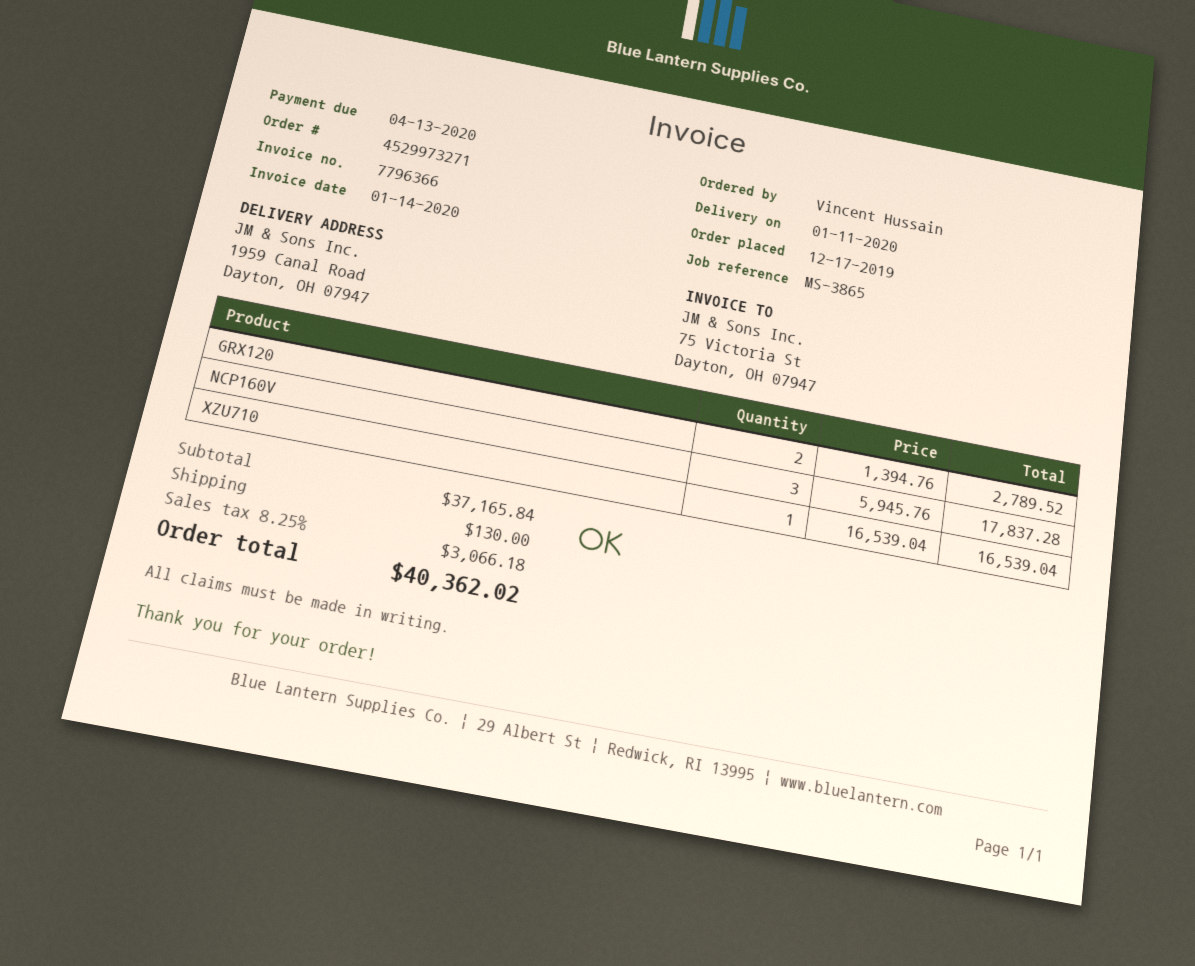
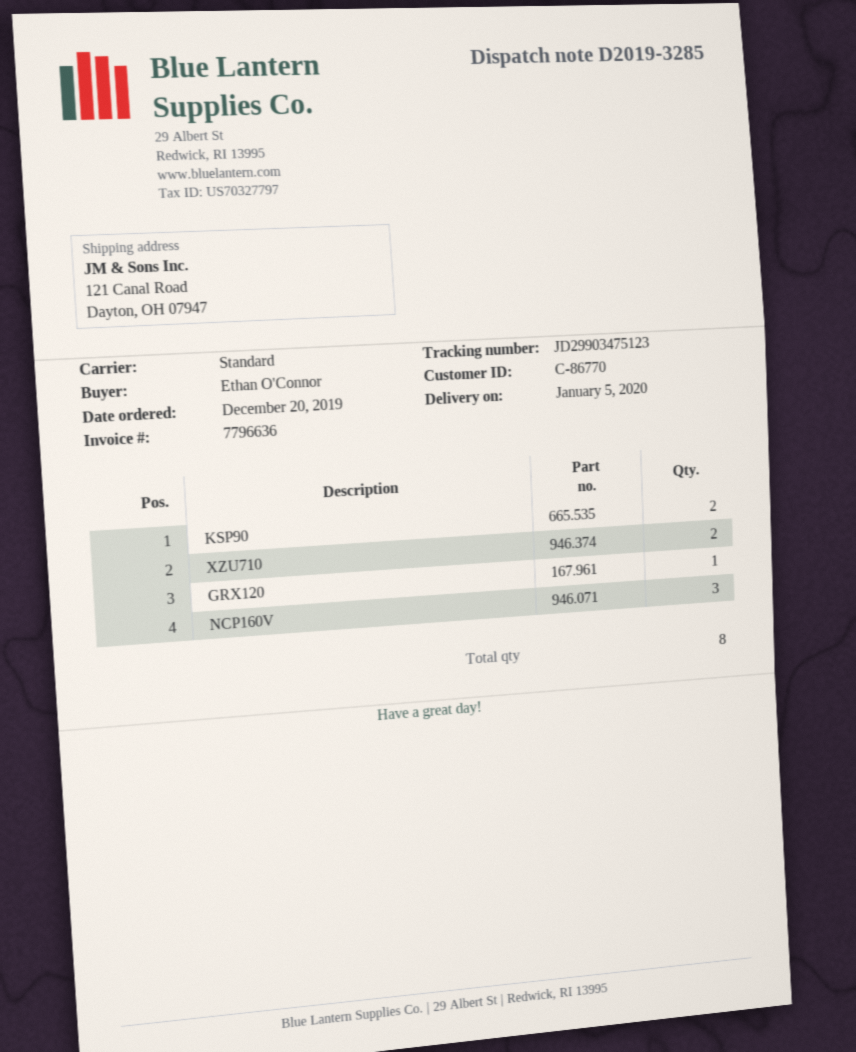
order date: 2019-12-17 -> 2019-12-20
delivery date: 2020-01-11 -> 2020-01-05
invoice number: 7796366 -> 7796636
ordered by: Vincent Hussain -> Ethan O'Connor
ship to: 1959 Canal Road, Dayton, OH 07947 -> 121 Canal Road, Dayton, OH 07947
GRX120: 2 -> 1
XZU710: 1 -> 2
KSP90: none -> 2

